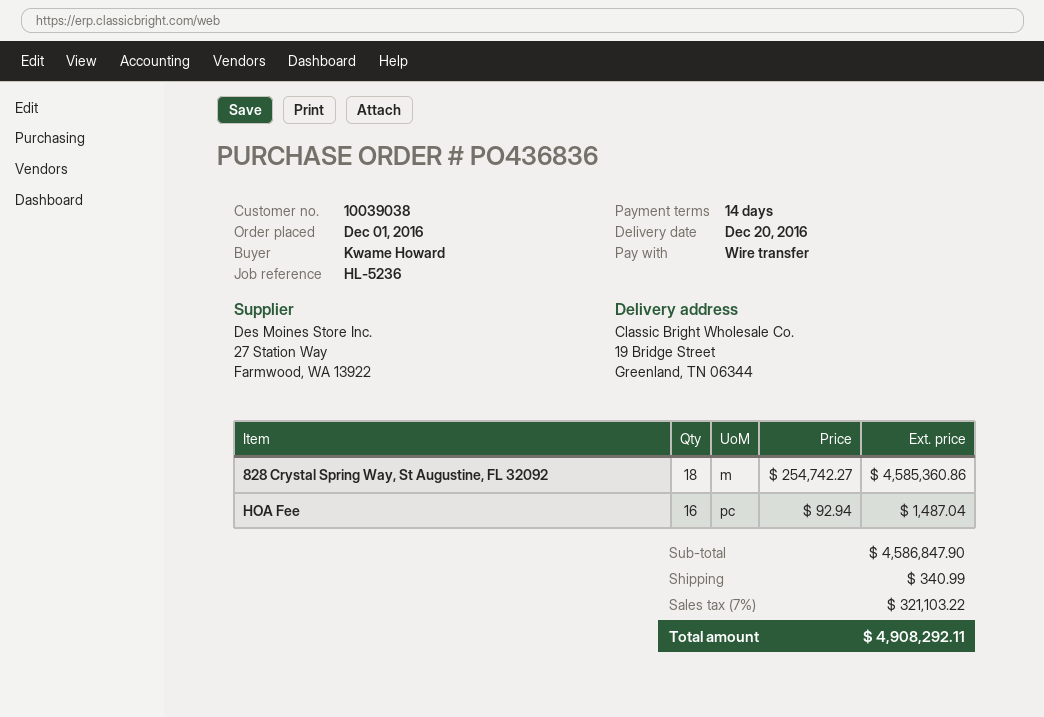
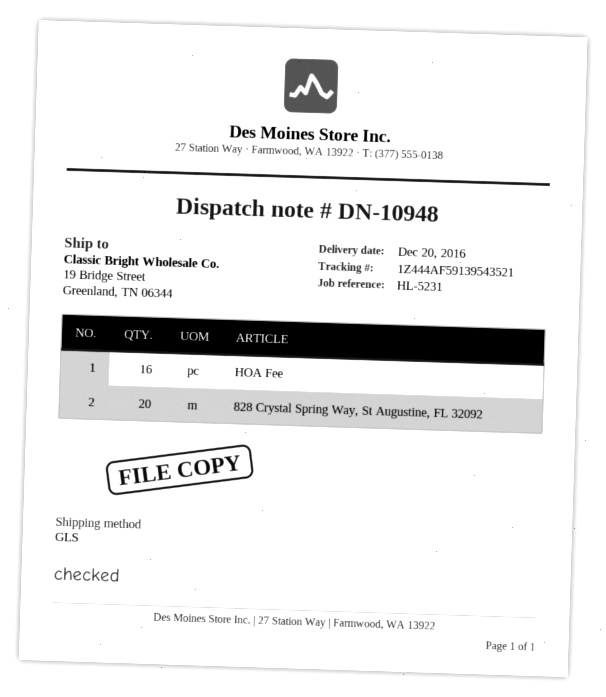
reference: HL-5236 -> HL-5231
828 Crystal Spring Way, St Augustine, FL 32092: 18 -> 20

